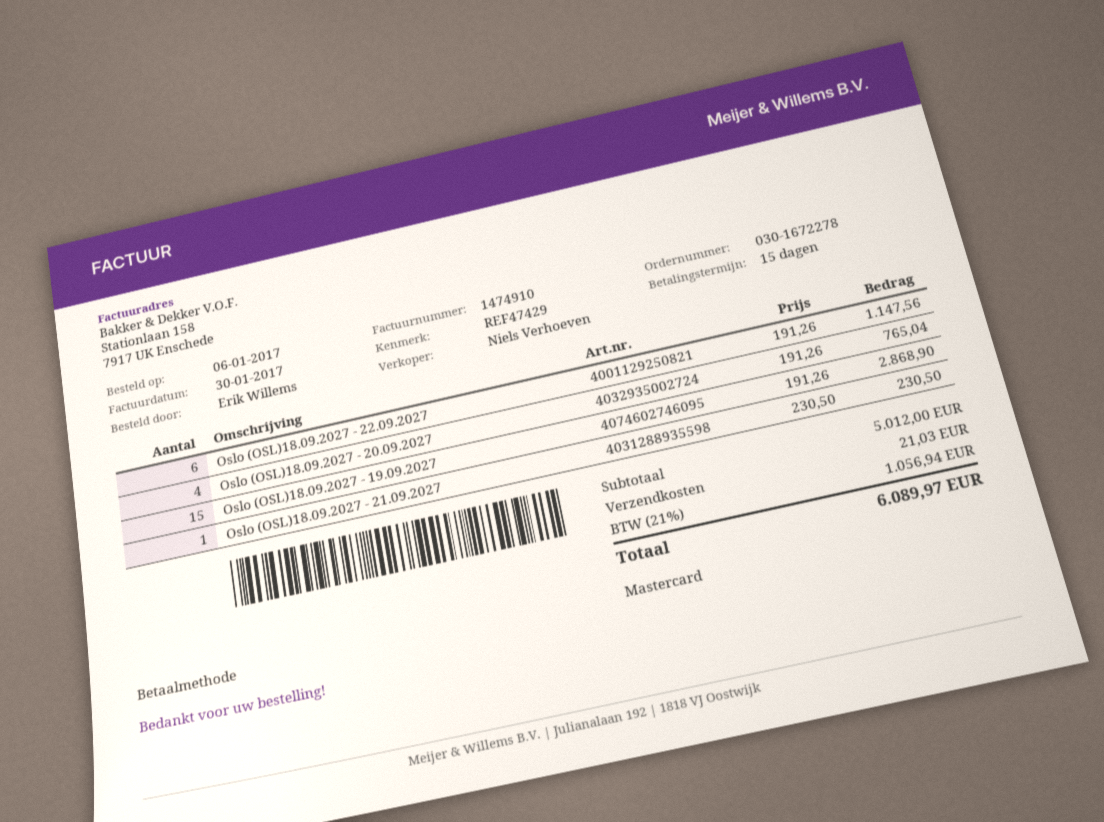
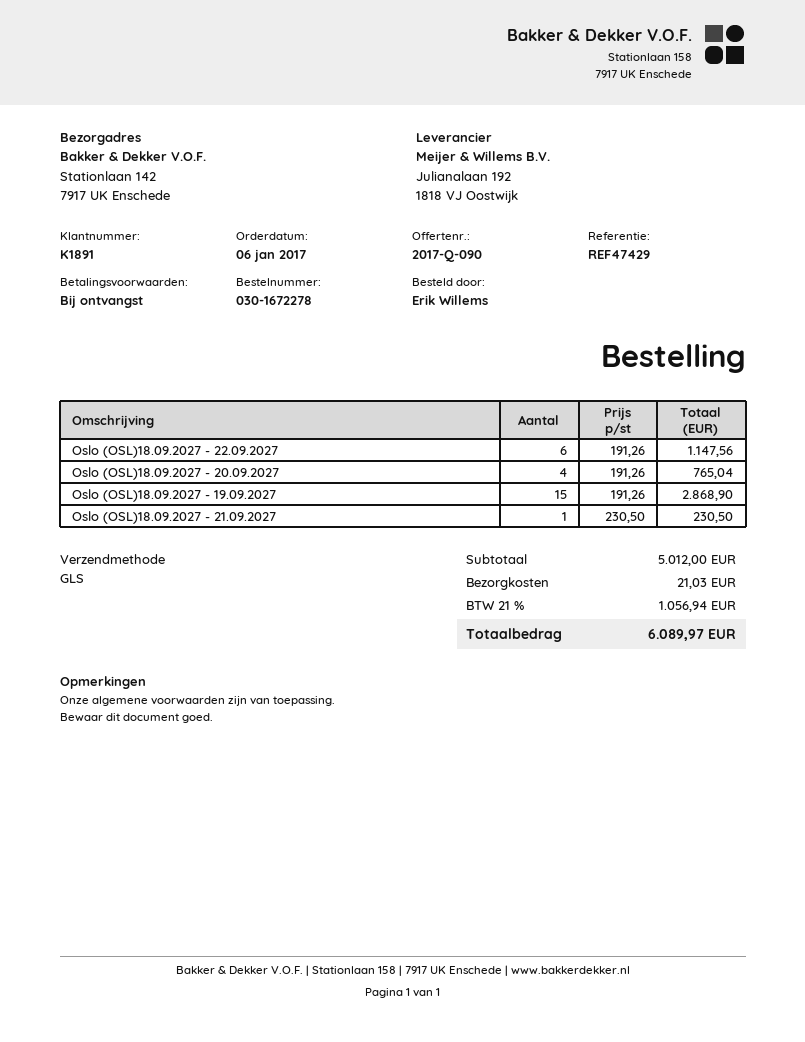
payment terms: 15 days -> on receipt

